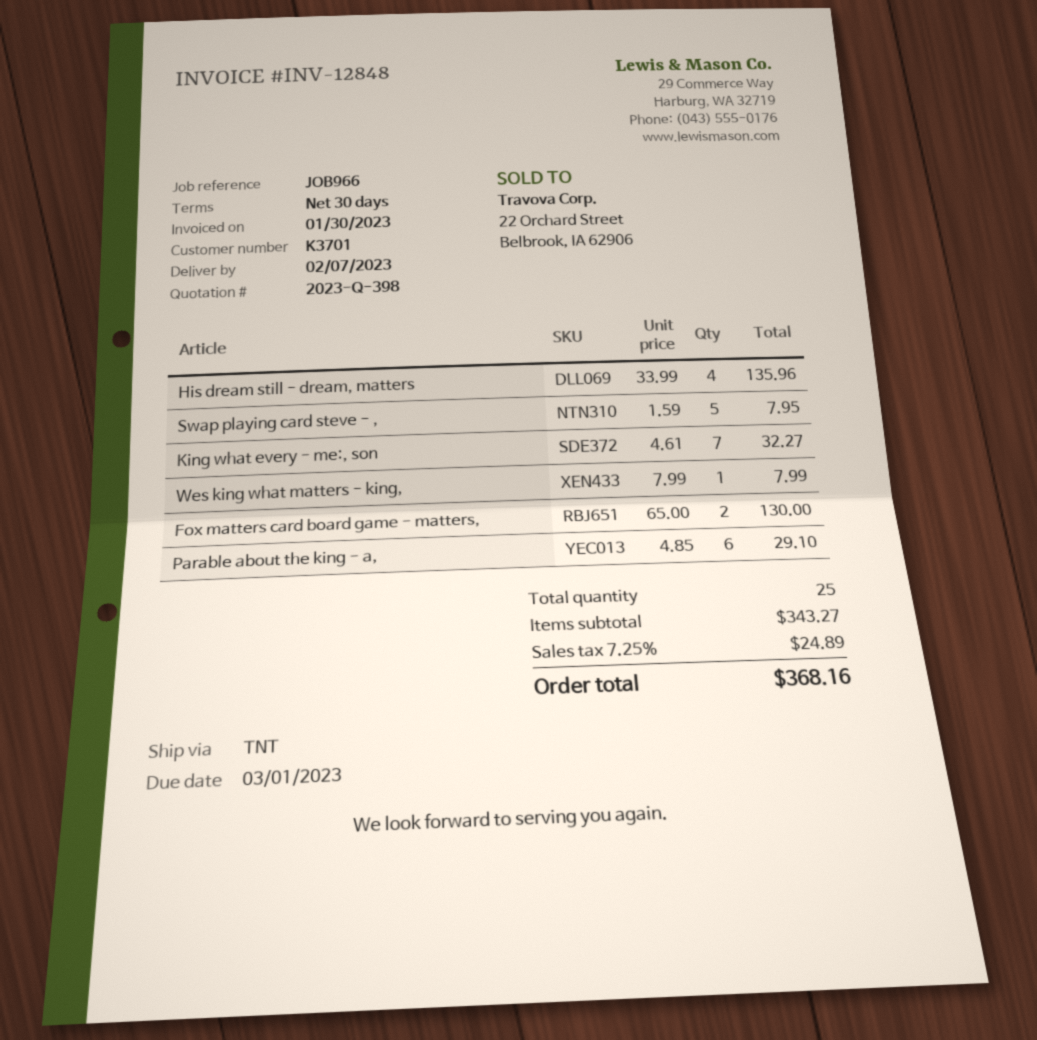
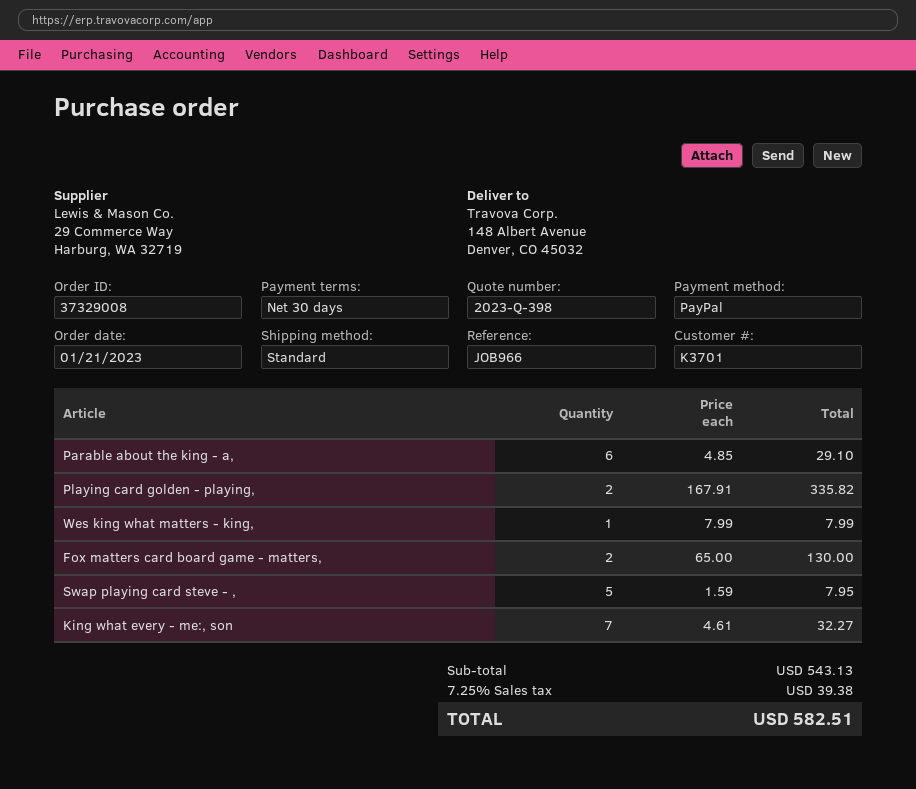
shipping method: TNT -> standard
His dream still - dream, matters: 4 x 33.99 = 135.96 -> none
Playing card golden - playing,: none -> 2 x 167.91 = 335.82
subtotal: 343.27 -> 543.13
tax: 7.25% = 24.89 -> 7.25% = 39.38
total: 368.16 -> 582.51

